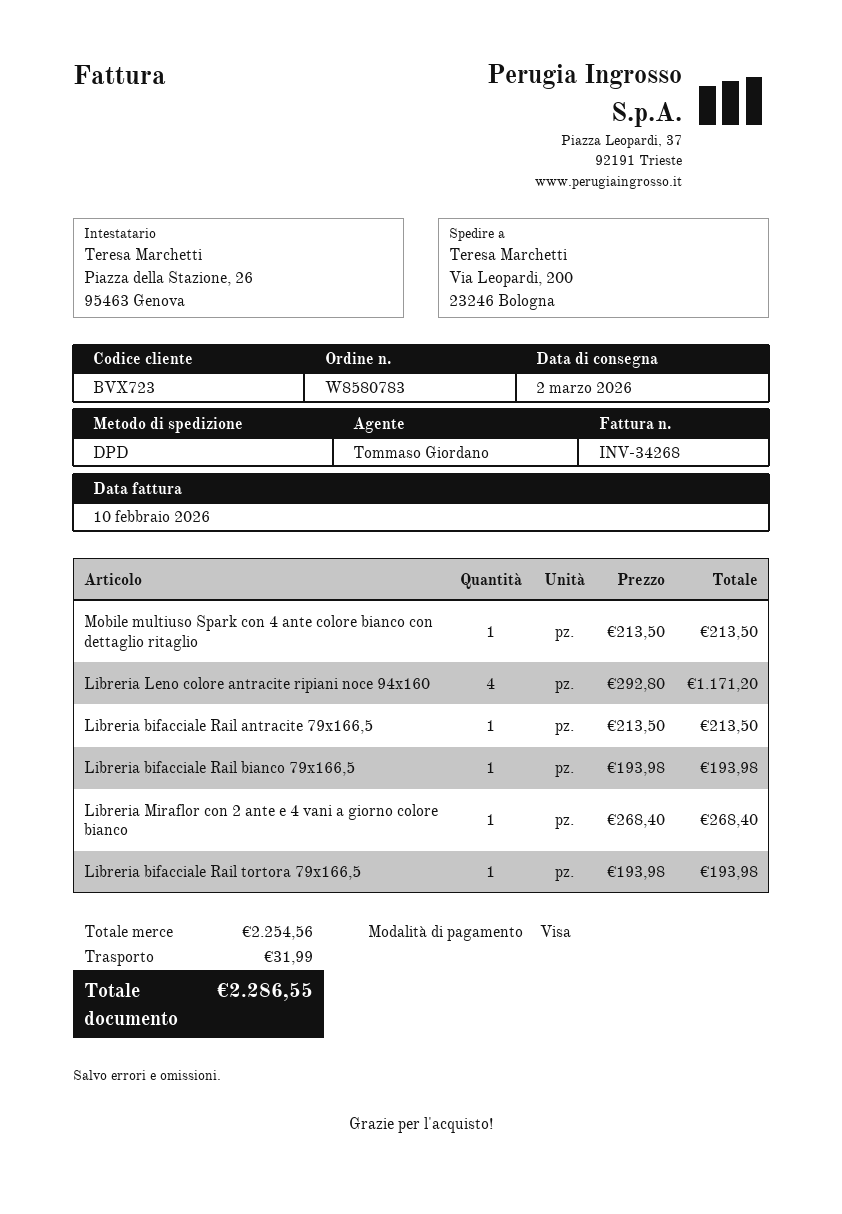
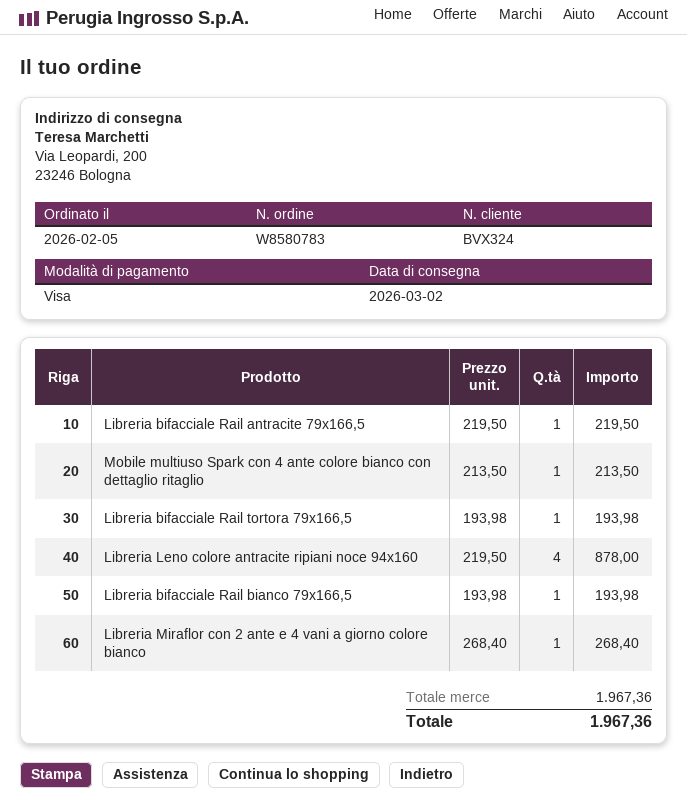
customer number: BVX723 -> BVX324
Libreria Leno colore antracite ripiani noce 94x160: 4 x 292.80 = 1171.20 -> 4 x 219.50 = 878.00
Libreria bifacciale Rail antracite 79x166,5: 1 x 213.50 = 213.50 -> 1 x 219.50 = 219.50
subtotal: 2254.56 -> 1967.36
shipping: 31.99 -> none
total: 2286.55 -> 1967.36

